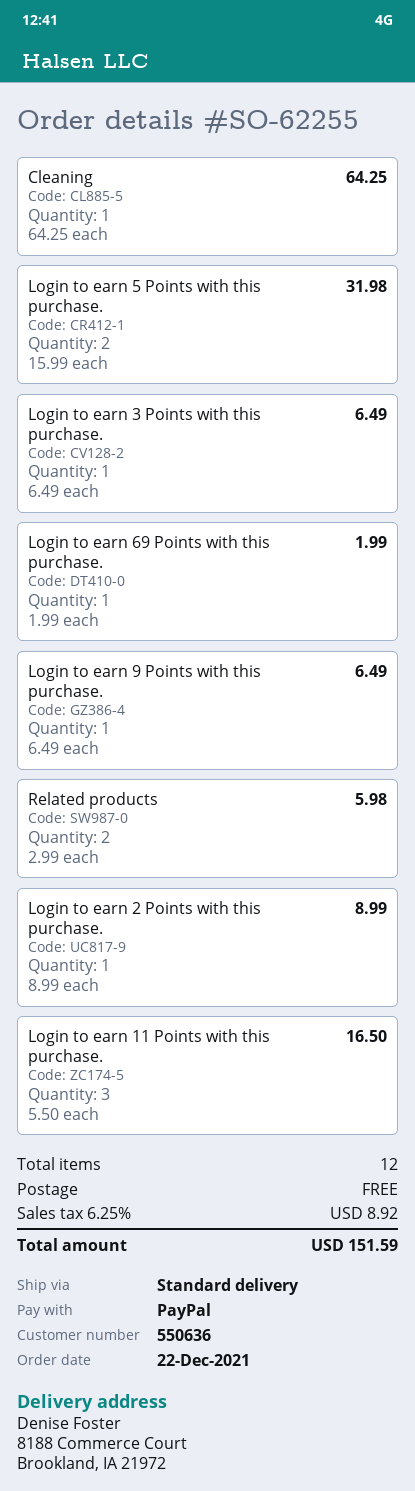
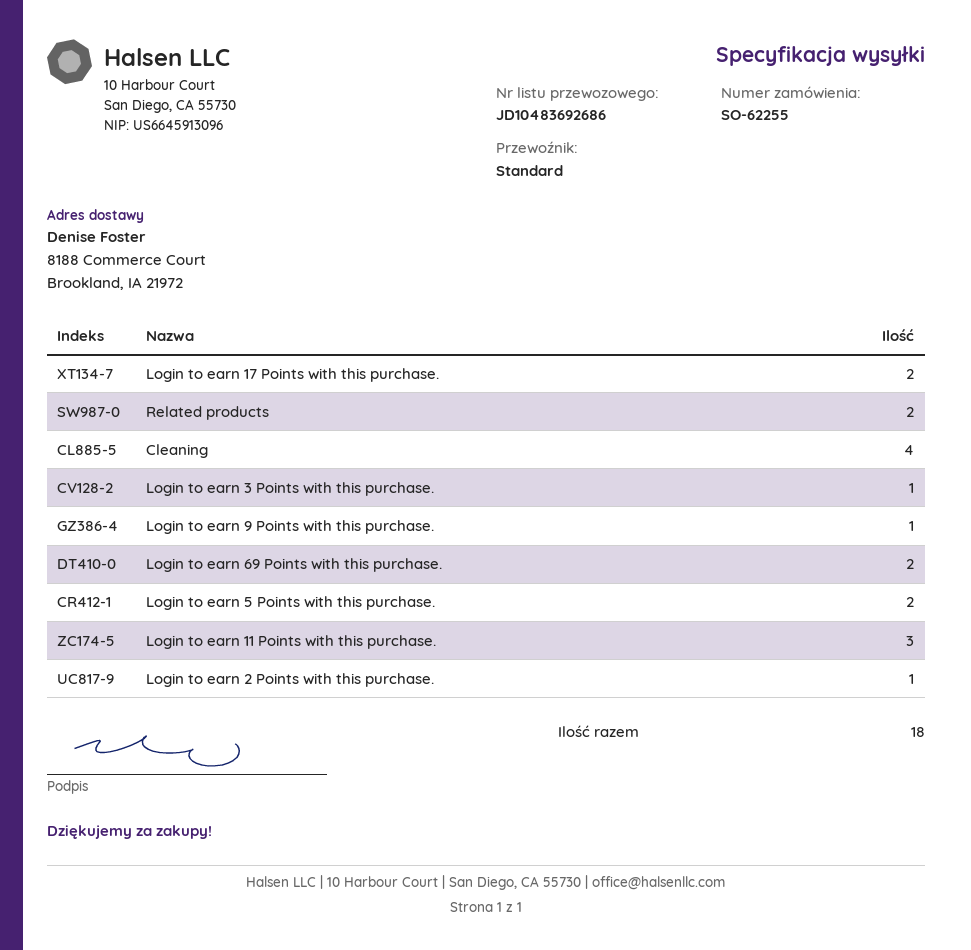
Cleaning: 1 -> 4
Login to earn 69 Points with this purchase.: 1 -> 2
Login to earn 17 Points with this purchase.: none -> 2
total quantity: 12 -> 18

